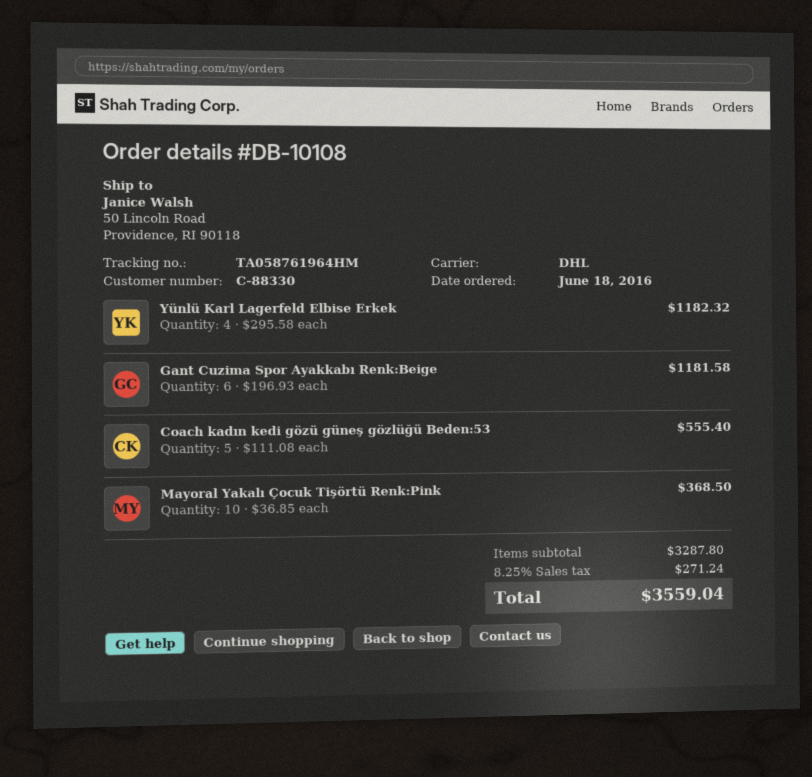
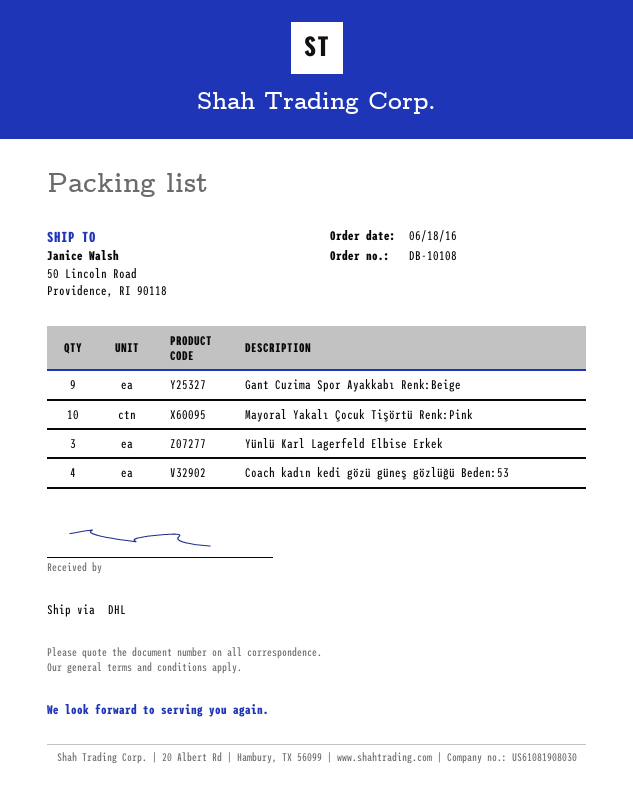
Yünlü Karl Lagerfeld Elbise Erkek: 4 -> 3
Gant Cuzima Spor Ayakkabı Renk:Beige: 6 -> 9
Coach kadın kedi gözü güneş gözlüğü Beden:53: 5 -> 4

